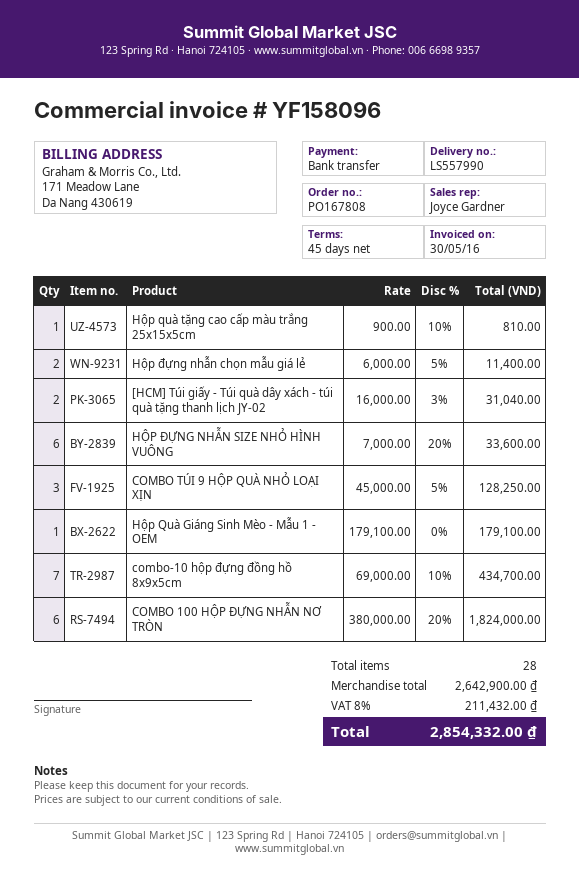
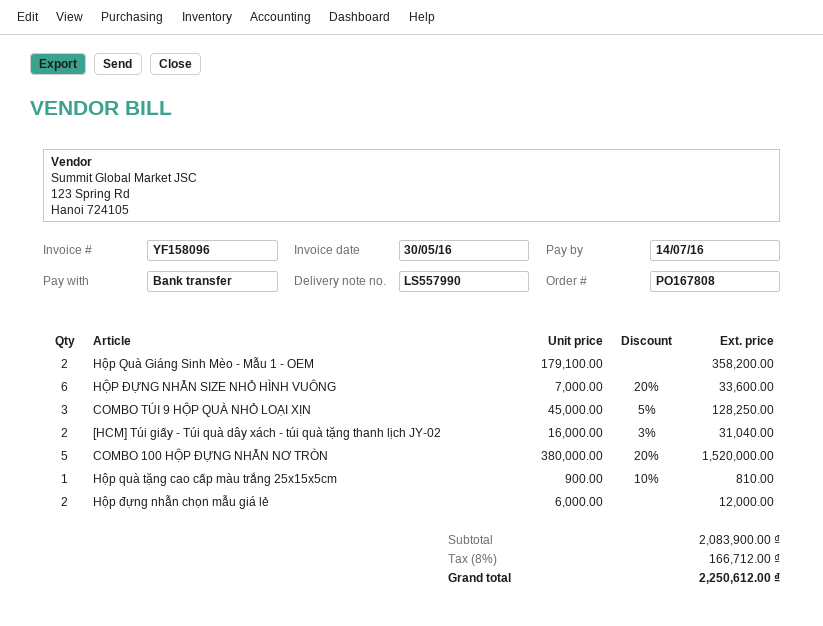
Hộp đựng nhẫn chọn mẫu giá lẻ: 2 x 6000.00 - 5% = 11400.00 -> 2 x 6000.00 = 12000.00
Hộp Quà Giáng Sinh Mèo - Mẫu 1 - OEM: 1 x 179100.00 = 179100.00 -> 2 x 179100.00 = 358200.00
combo-10 hộp đựng đồng hồ 8x9x5cm: 7 x 69000.00 - 10% = 434700.00 -> none
COMBO 100 HỘP ĐỰNG NHẪN NƠ TRÒN: 6 x 380000.00 - 20% = 1824000.00 -> 5 x 380000.00 - 20% = 1520000.00
subtotal: 2642900.00 -> 2083900.00
tax: 8% = 211432.00 -> 8% = 166712.00
total: 2854332.00 -> 2250612.00

